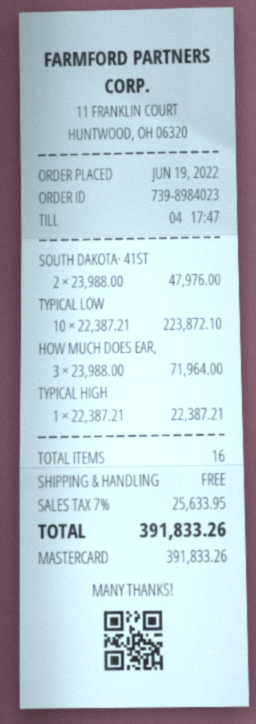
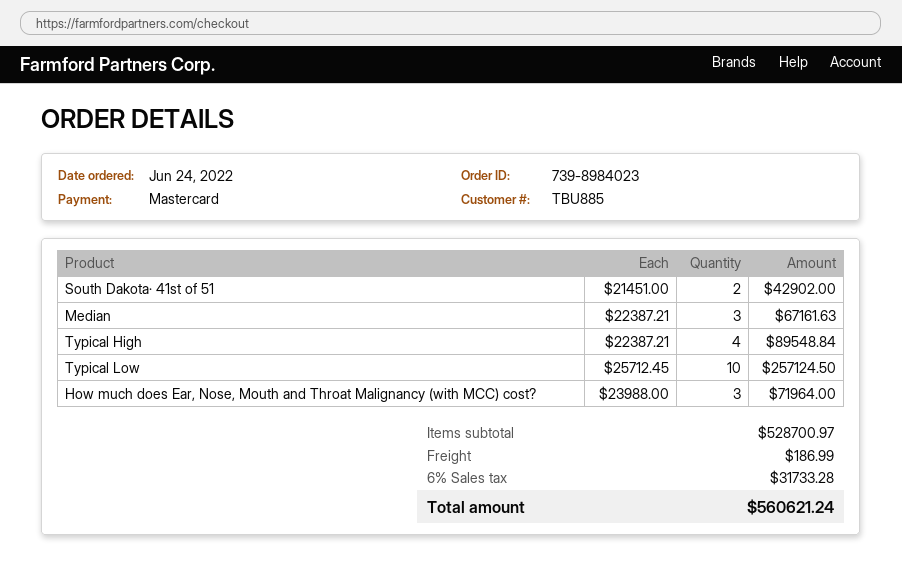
order date: 2022-06-19 -> 2022-06-24
SOUTH DAKOTA· 41ST: 2 x 23988.00 = 47976.00 -> 2 x 21451.00 = 42902.00
TYPICAL LOW: 10 x 22387.21 = 223872.10 -> 10 x 25712.45 = 257124.50
TYPICAL HIGH: 1 x 22387.21 = 22387.21 -> 4 x 22387.21 = 89548.84
Median: none -> 3 x 22387.21 = 67161.63
shipping: 0.00 -> 186.99
tax: 7% = 25633.95 -> 6% = 31733.28
total: 391833.26 -> 560621.24

